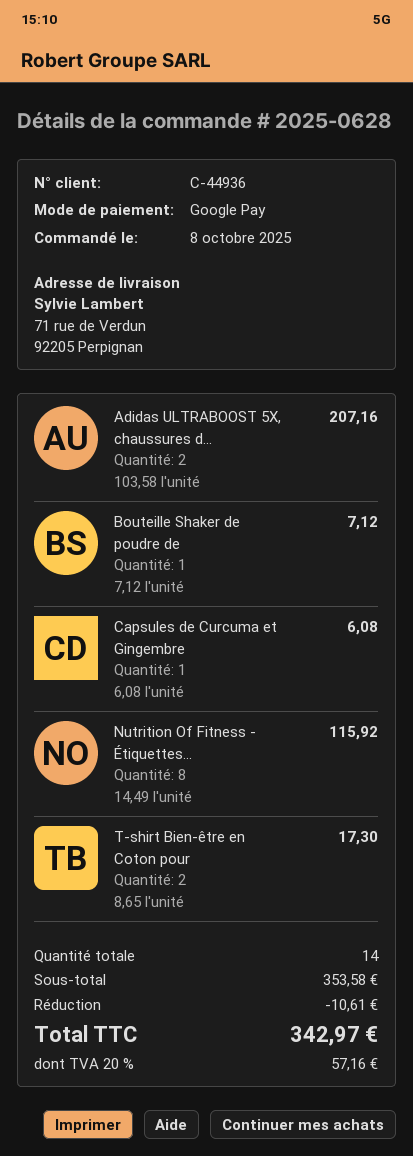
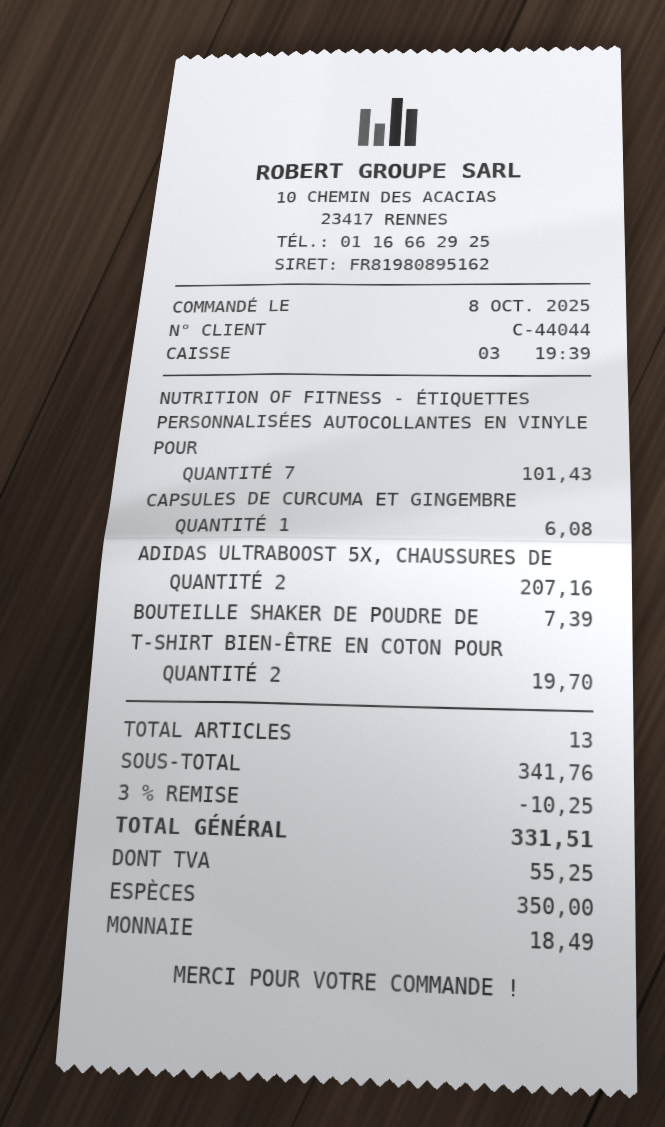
customer number: C-44936 -> C-44044
payment method: Google Pay -> cash
Bouteille Shaker de poudre de: 1 for 7.12 -> 1 for 7.39
Nutrition Of Fitness - Étiquettes...: 8 for 115.92 -> 7 for 101.43
T-shirt Bien-être en Coton pour: 2 for 17.30 -> 2 for 19.70
total quantity: 14 -> 13
subtotal: 353.58 -> 341.76
discount: 10.61 -> 10.25
tax: 57.16 -> 55.25
total: 342.97 -> 331.51

